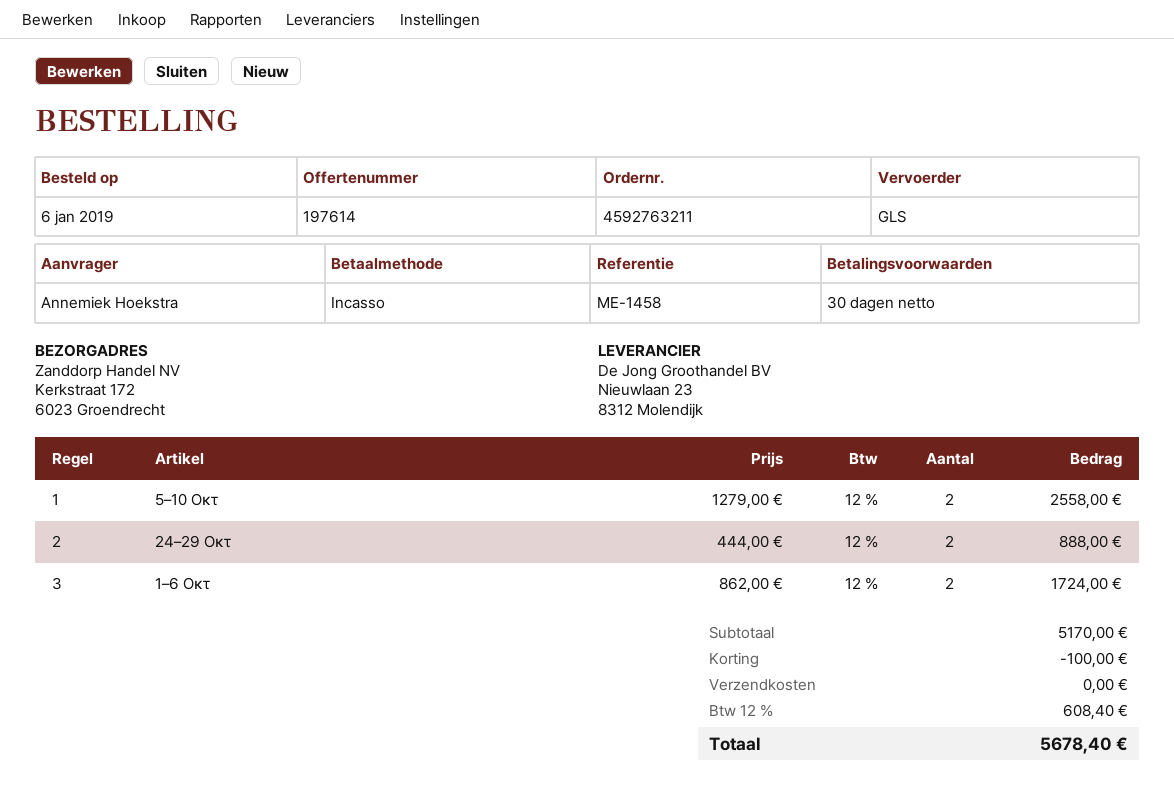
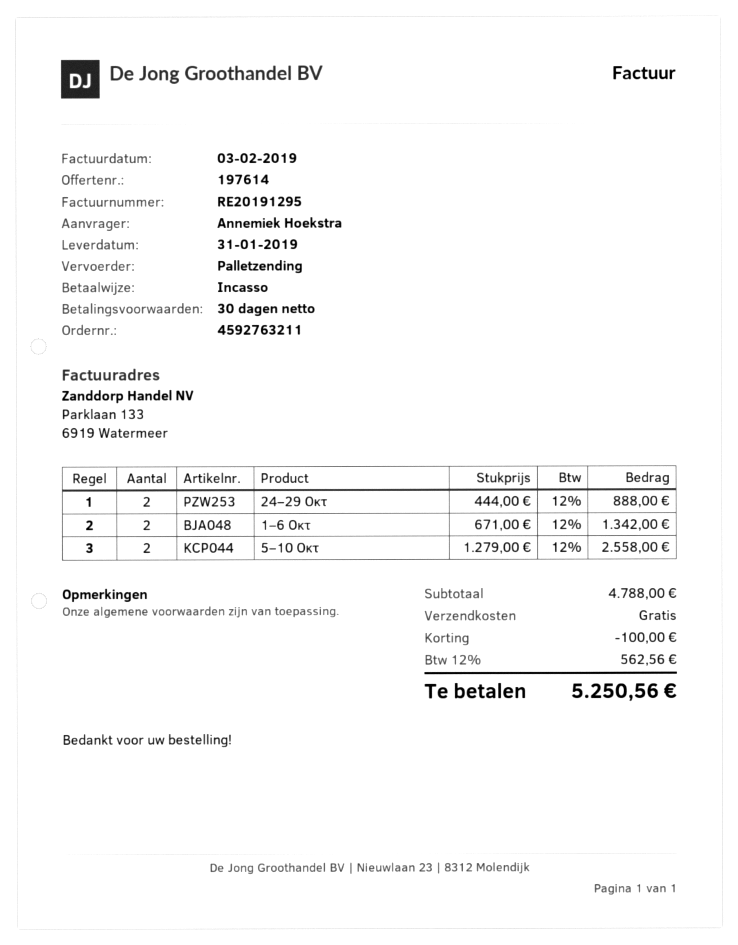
shipping method: GLS -> pallet freight
1–6 Οκτ: 2 x 862.00 = 1724.00 -> 2 x 671.00 = 1342.00
subtotal: 5170.00 -> 4788.00
tax: 12% = 608.40 -> 12% = 562.56
total: 5678.40 -> 5250.56

